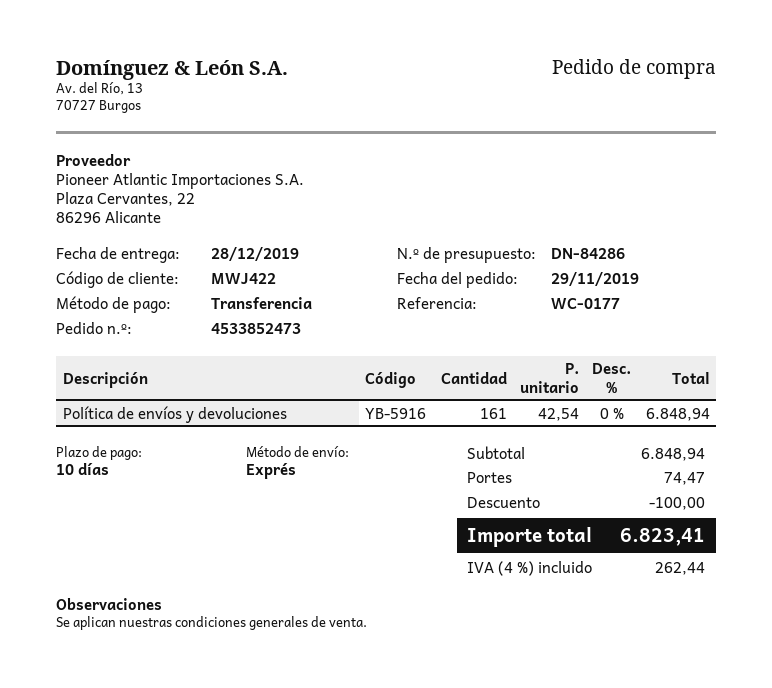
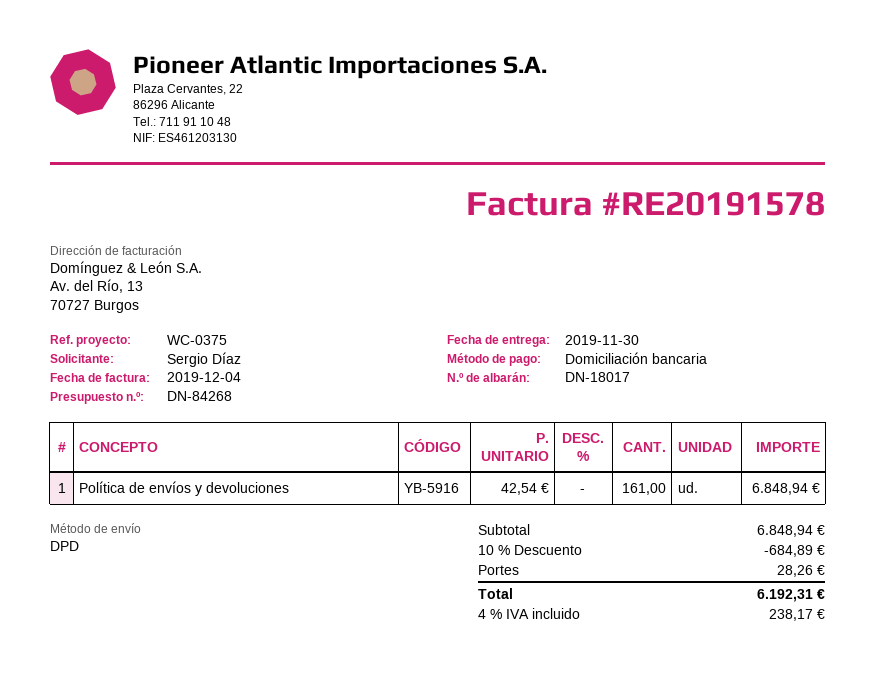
quote number: DN-84286 -> DN-84268
delivery date: 2019-12-28 -> 2019-11-30
reference: WC-0177 -> WC-0375
payment method: bank transfer -> direct debit
shipping method: express -> DPD
discount: 100.00 -> 684.89
shipping: 74.47 -> 28.26
tax: 4% = 262.44 -> 4% = 238.17
total: 6823.41 -> 6192.31

